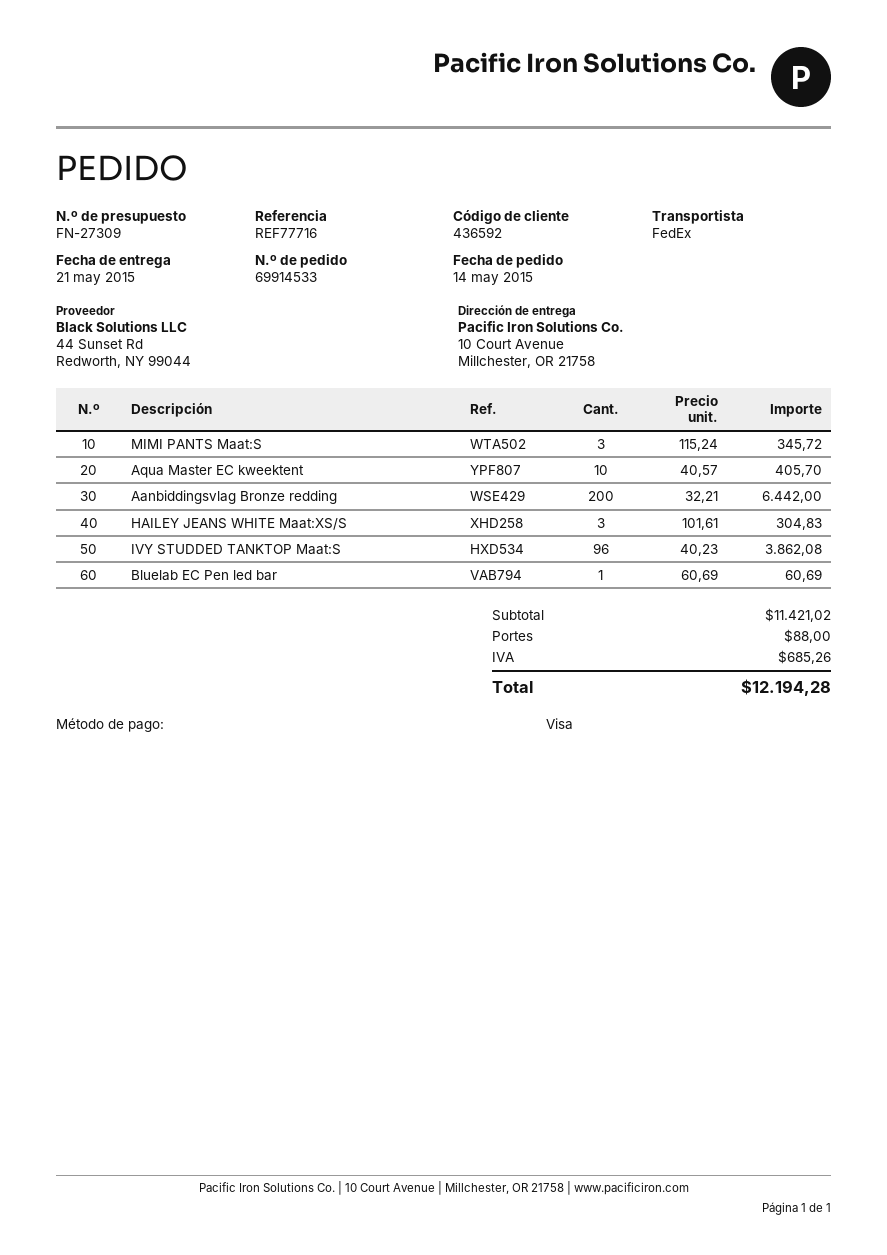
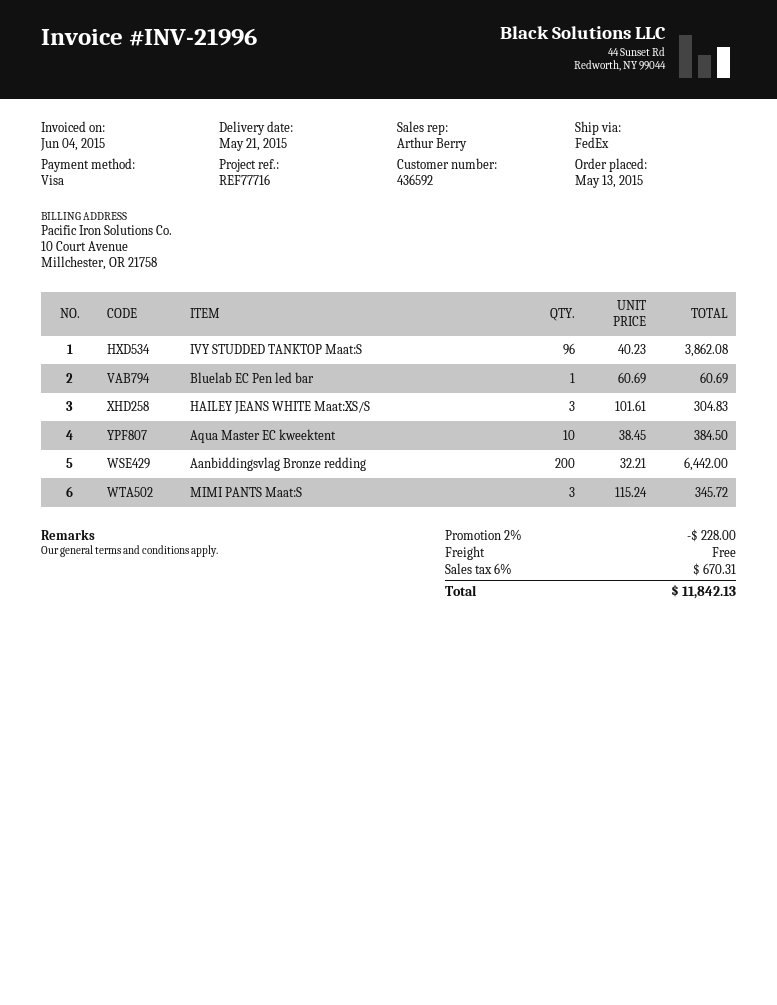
order date: 2015-05-14 -> 2015-05-13
Aqua Master EC kweektent: 10 x 40.57 = 405.70 -> 10 x 38.45 = 384.50
discount: none -> 2% = 228.00
shipping: 88.00 -> 0.00
tax: 685.26 -> 670.31
total: 12194.28 -> 11842.13

